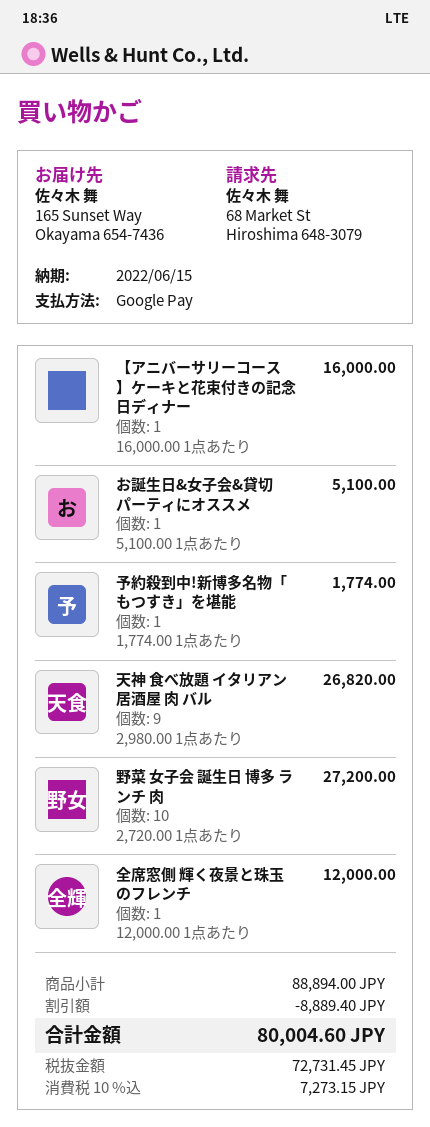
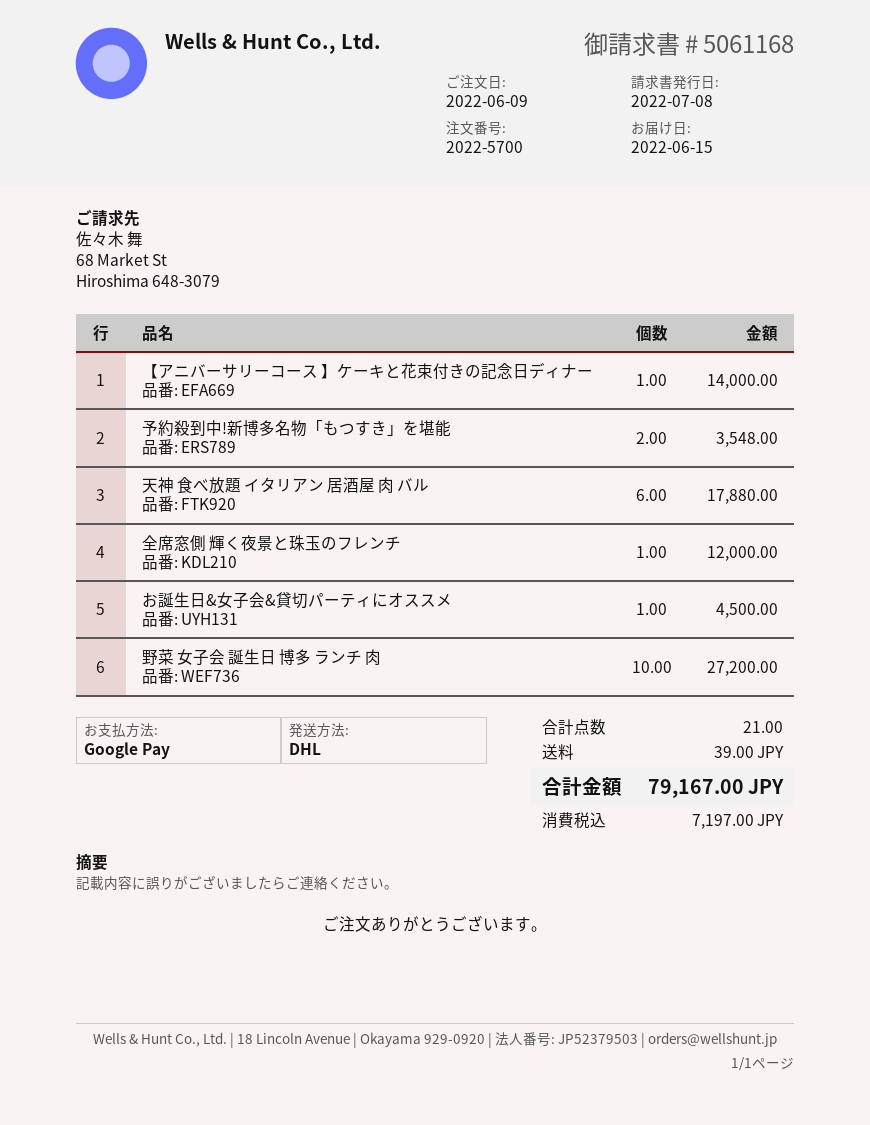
【アニバーサリーコース 】ケーキと花束付きの記念日ディナー: 1 for 16000.00 -> 1 for 14000.00
お誕生日&女子会&貸切パーティにオススメ: 1 for 5100.00 -> 1 for 4500.00
予約殺到中!新博多名物「もつすき」を堪能: 1 for 1774.00 -> 2 for 3548.00
天神 食べ放題 イタリアン 居酒屋 肉 バル: 9 for 26820.00 -> 6 for 17880.00
discount: 8889.40 -> none
shipping: none -> 39.00
tax: 7273.15 -> 7197.00
total: 80004.60 -> 79167.00

